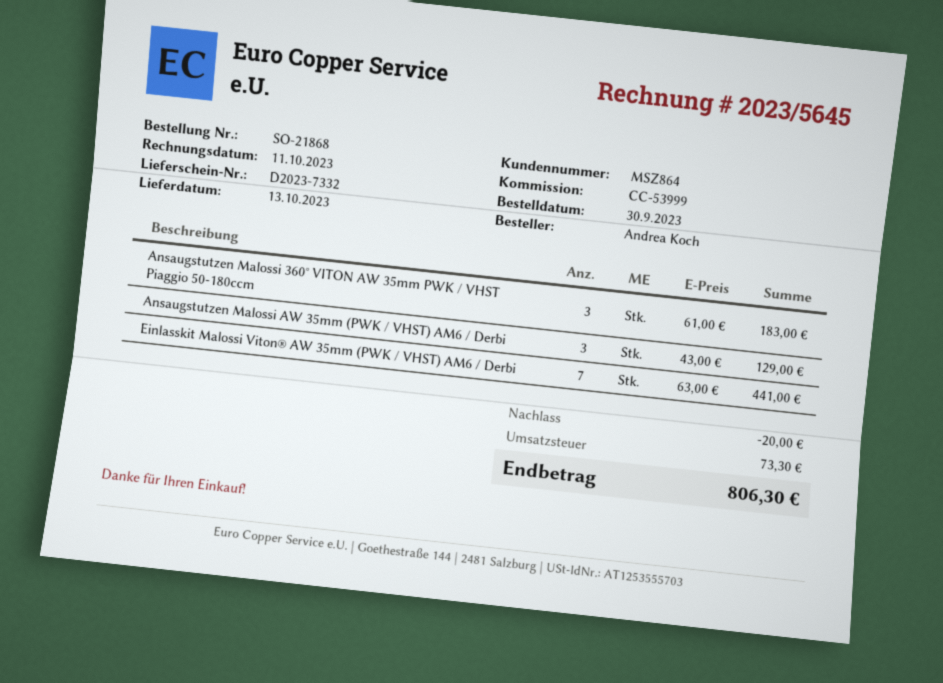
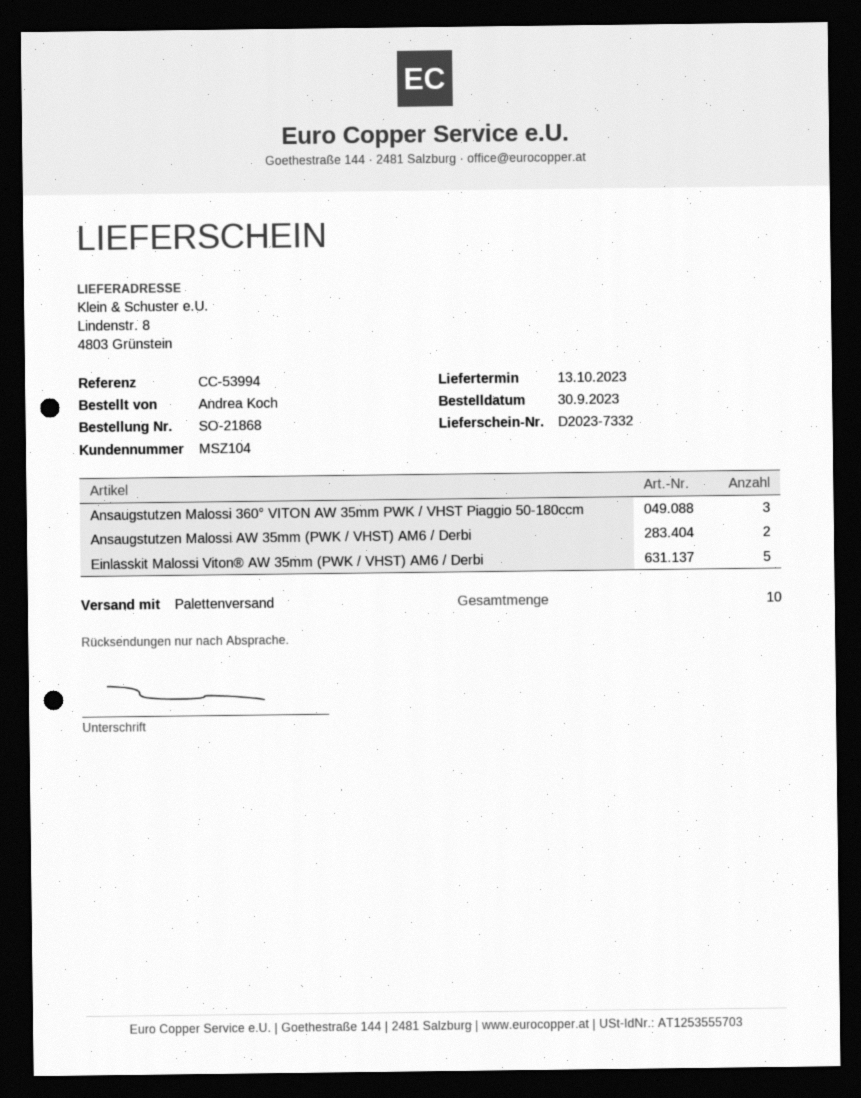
customer number: MSZ864 -> MSZ104
reference: CC-53999 -> CC-53994
Ansaugstutzen Malossi AW 35mm (PWK / VHST) AM6 / Derbi: 3 -> 2
Einlasskit Malossi Viton® AW 35mm (PWK / VHST) AM6 / Derbi: 7 -> 5

